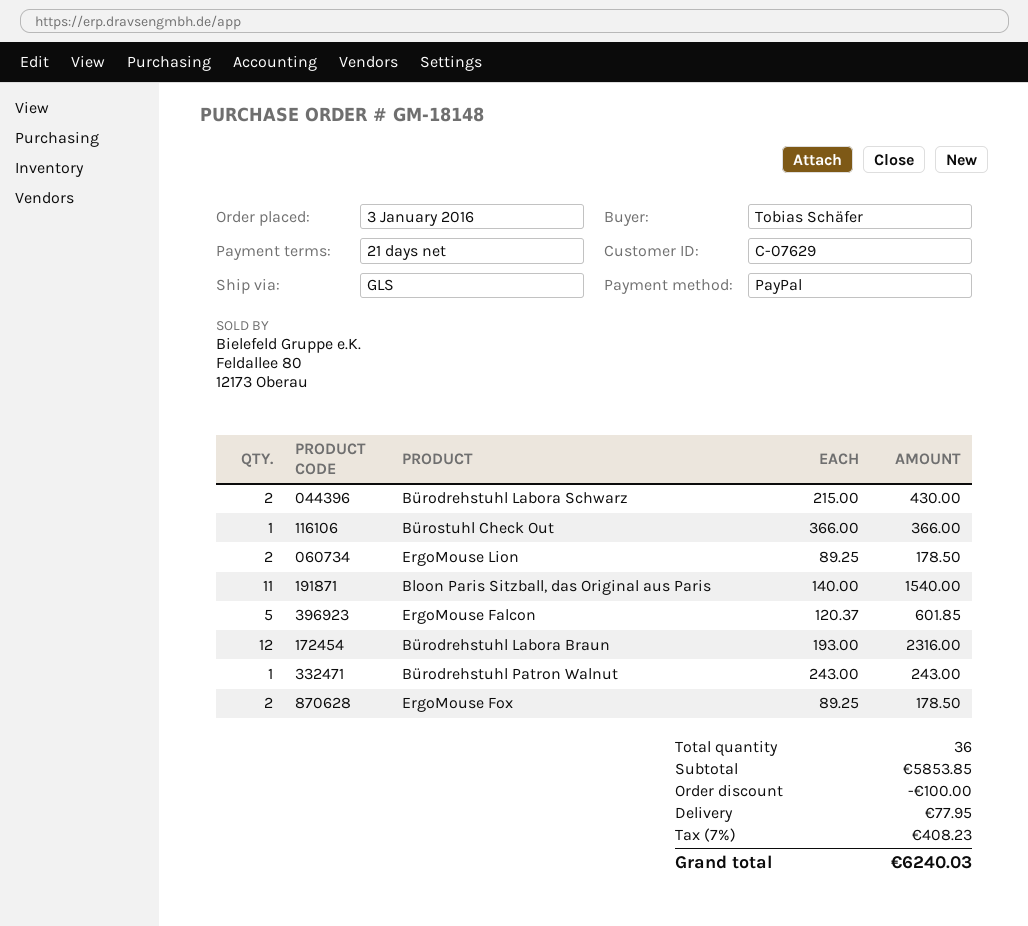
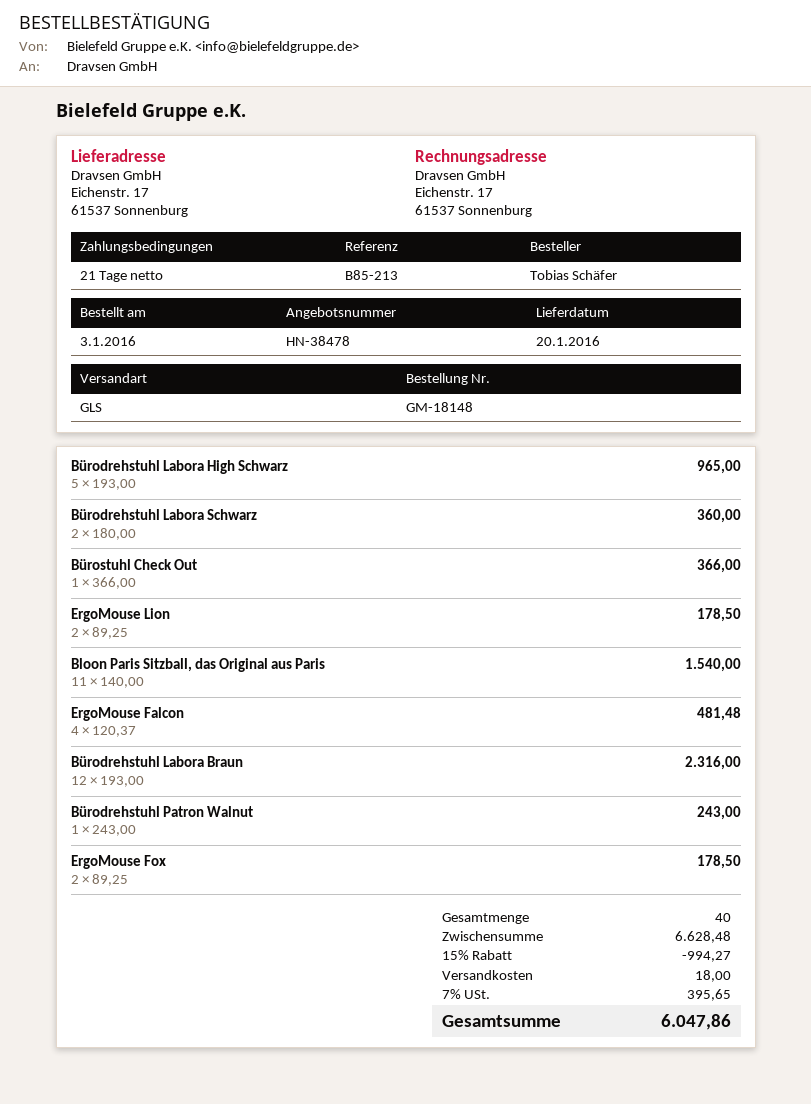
Bürodrehstuhl Labora Schwarz: 2 x 215.00 = 430.00 -> 2 x 180.00 = 360.00
ErgoMouse Falcon: 5 x 120.37 = 601.85 -> 4 x 120.37 = 481.48
Bürodrehstuhl Labora High Schwarz: none -> 5 x 193.00 = 965.00
total quantity: 36 -> 40
subtotal: 5853.85 -> 6628.48
discount: 100.00 -> 994.27
shipping: 77.95 -> 18.00
tax: 7% = 408.23 -> 7% = 395.65
total: 6240.03 -> 6047.86

